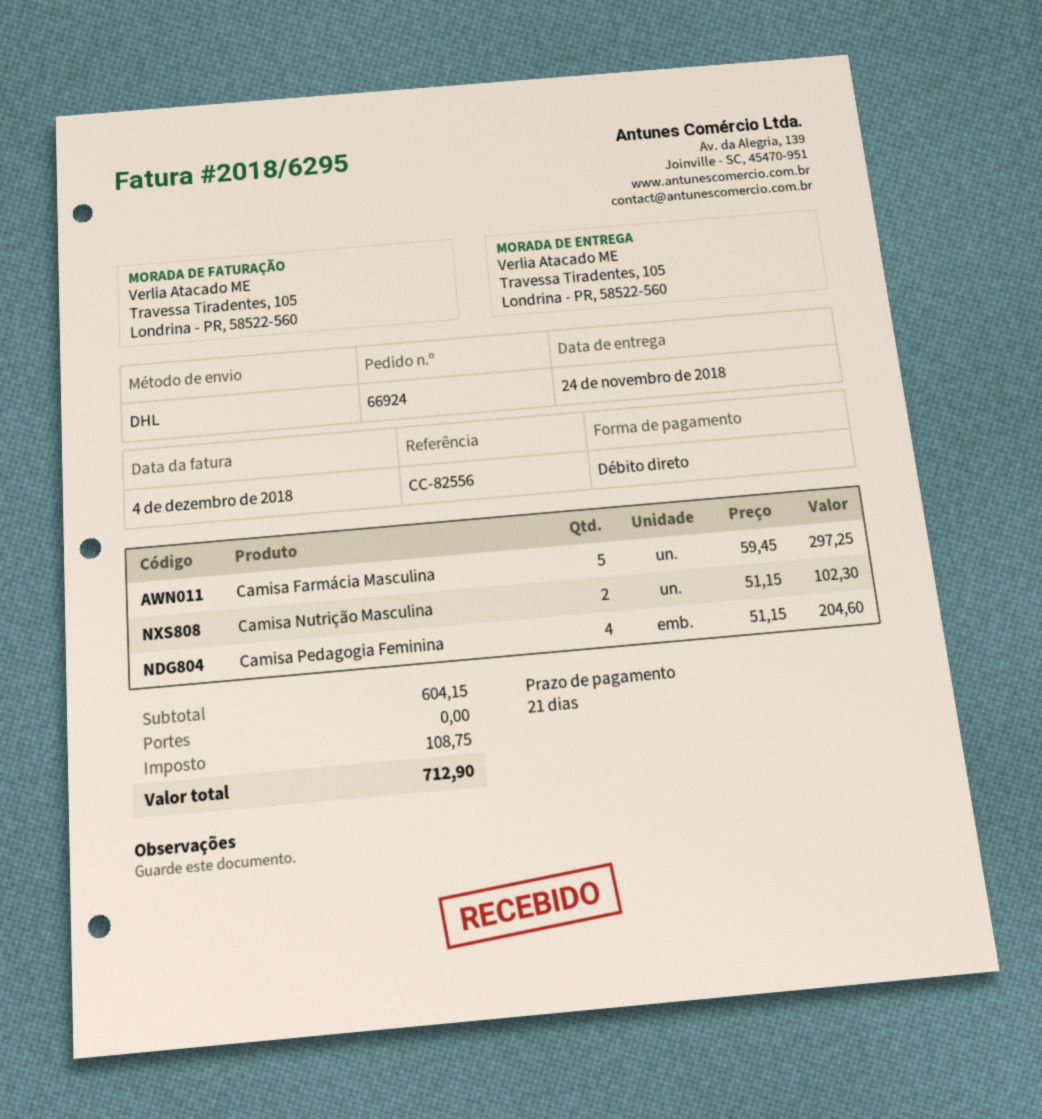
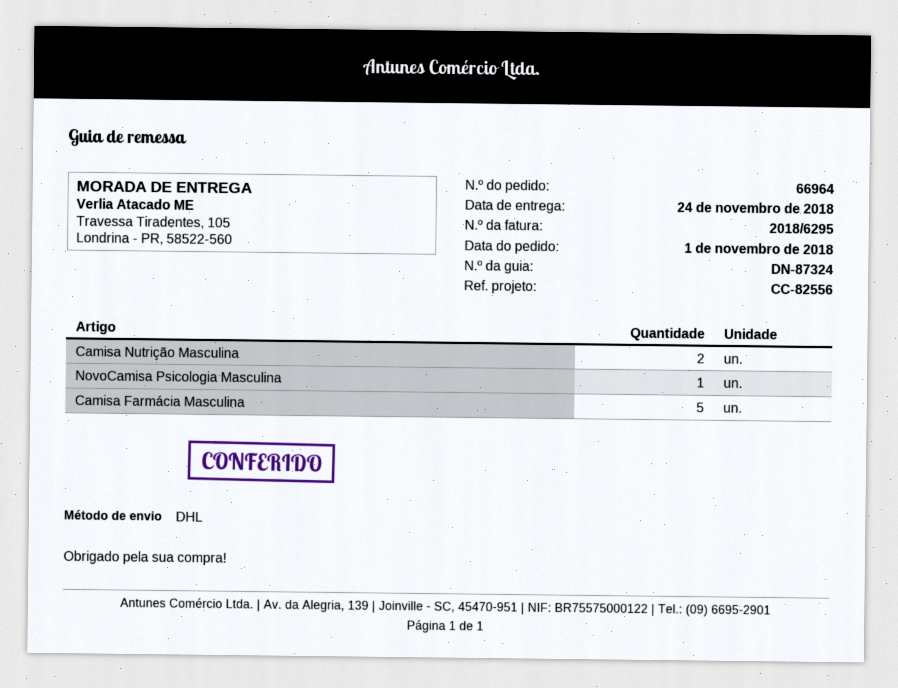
order number: 66924 -> 66964
Camisa Pedagogia Feminina: 4 -> none
NovoCamisa Psicologia Masculina: none -> 1

